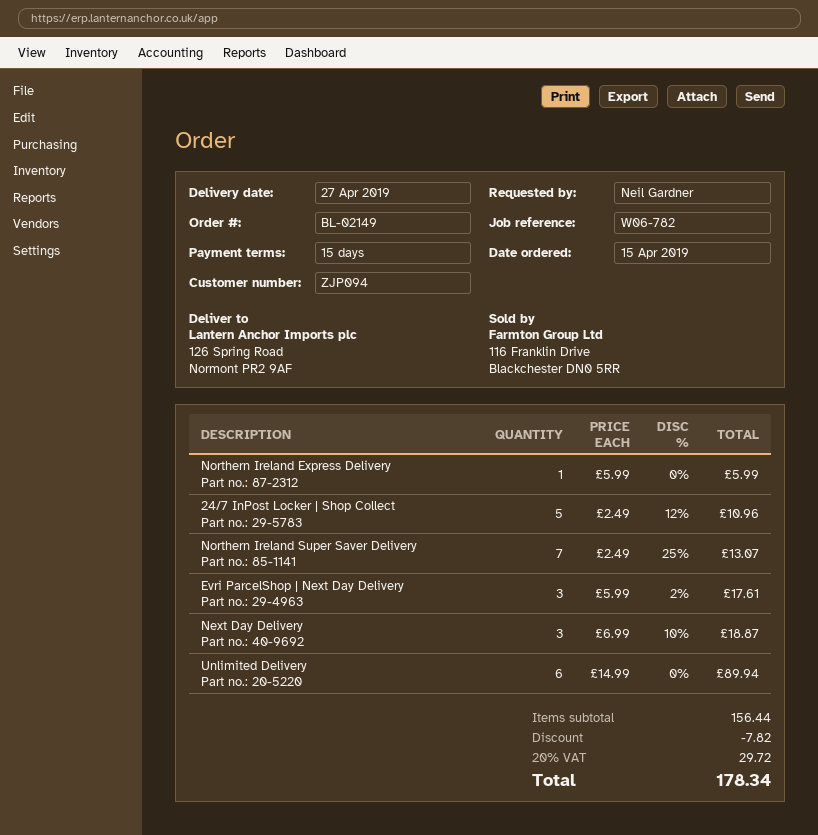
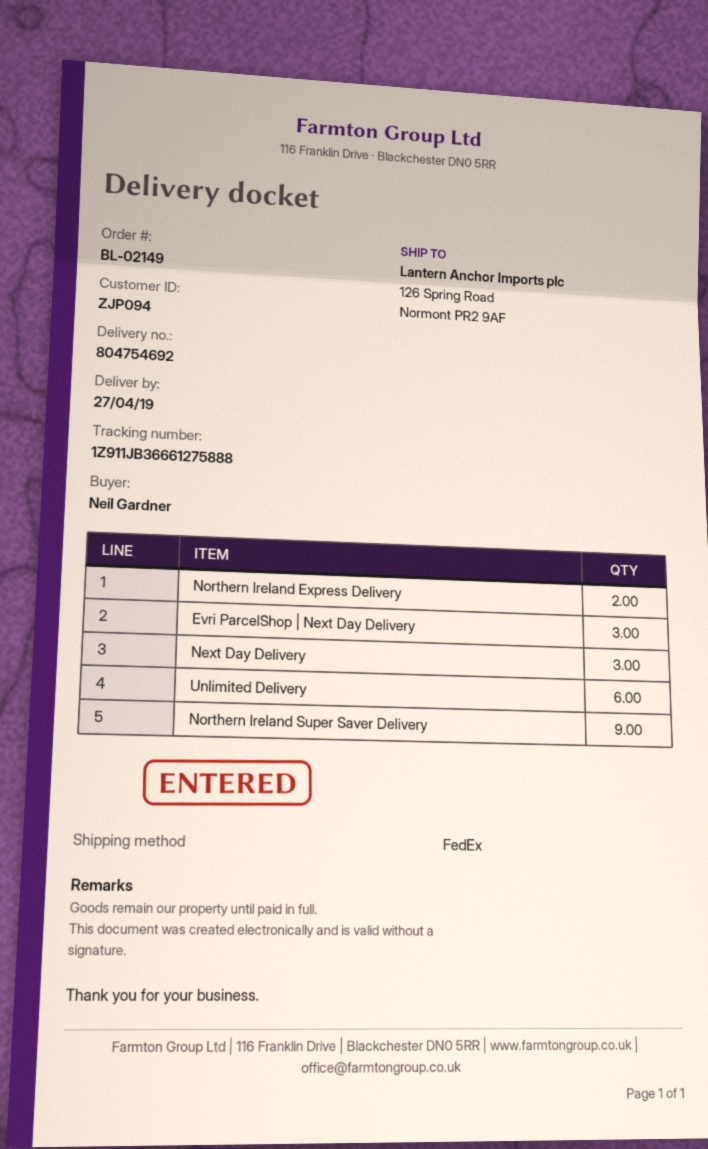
Northern Ireland Express Delivery: 1 -> 2
24/7 InPost Locker | Shop Collect: 5 -> none
Northern Ireland Super Saver Delivery: 7 -> 9

